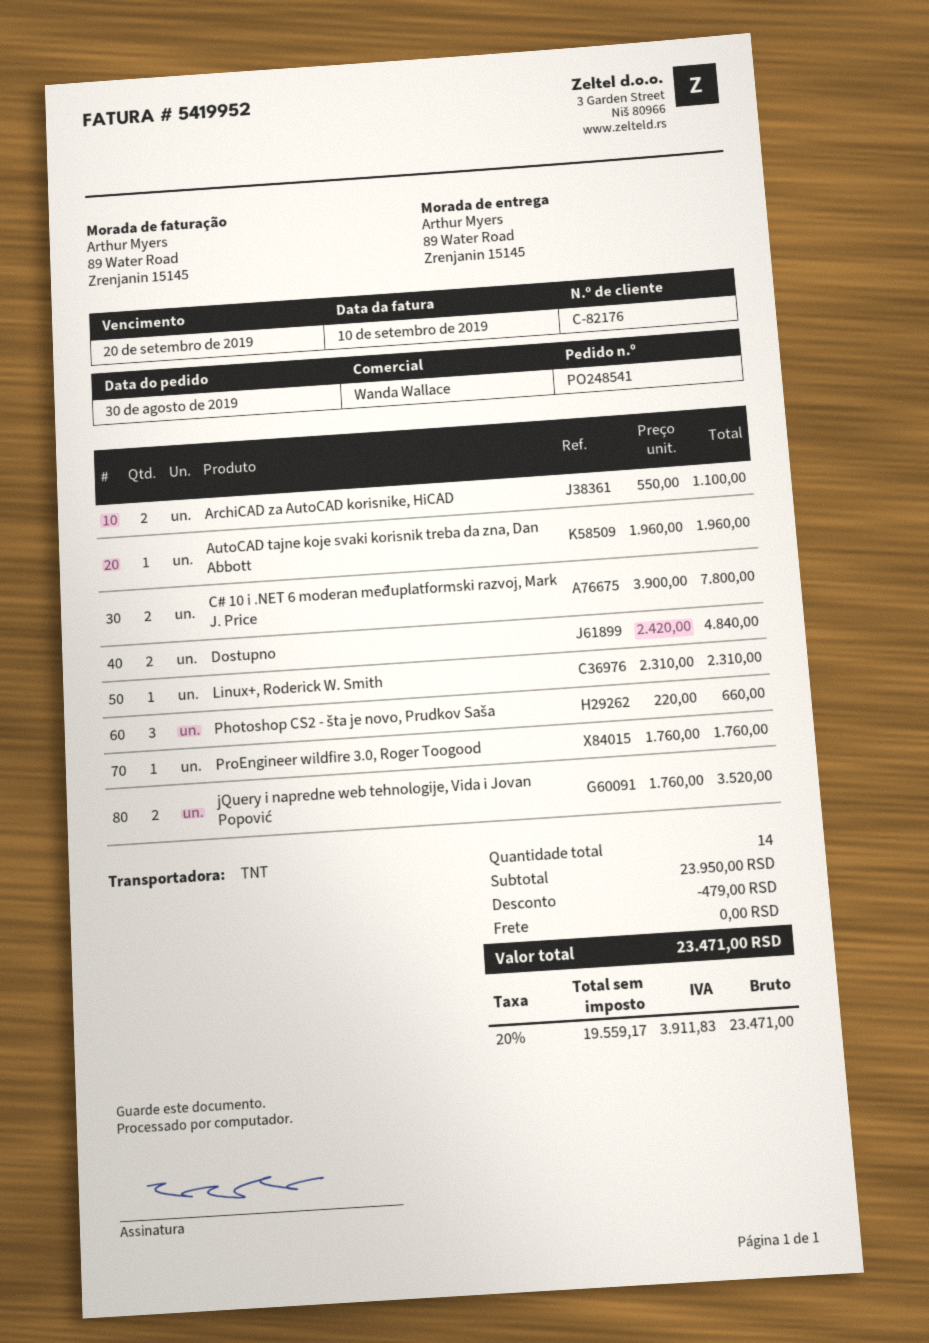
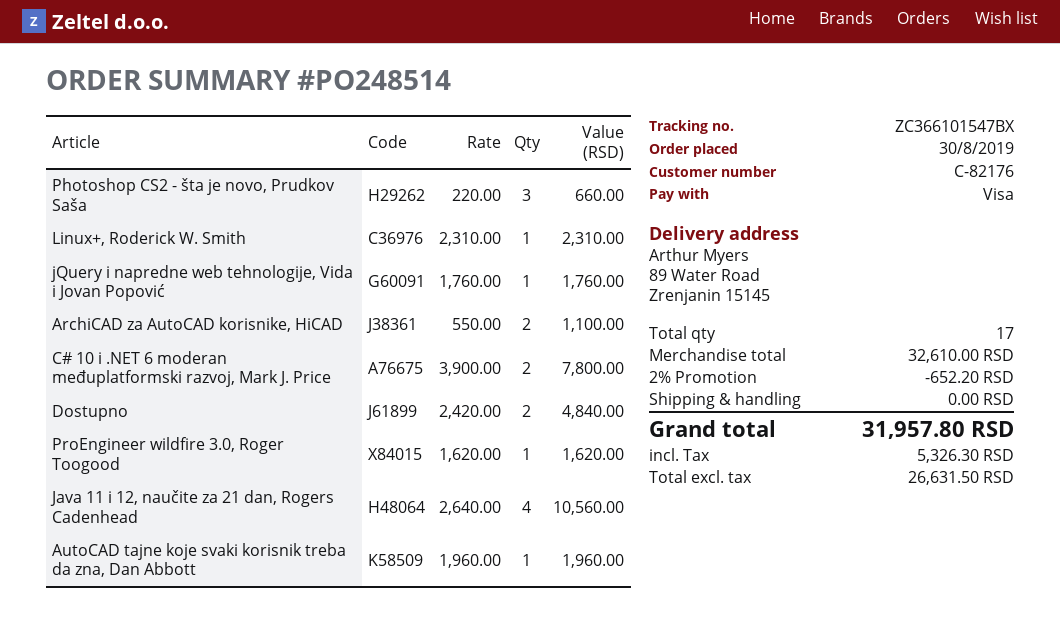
order number: PO248541 -> PO248514
ProEngineer wildfire 3.0, Roger Toogood: 1 x 1760.00 = 1760.00 -> 1 x 1620.00 = 1620.00
jQuery i napredne web tehnologije, Vida i Jovan Popović: 2 x 1760.00 = 3520.00 -> 1 x 1760.00 = 1760.00
Java 11 i 12, naučite za 21 dan, Rogers Cadenhead: none -> 4 x 2640.00 = 10560.00
total quantity: 14 -> 17
subtotal: 23950.00 -> 32610.00
discount: 479.00 -> 652.20
net: 19559.17 -> 26631.50
tax: 3911.83 -> 5326.30
total: 23471.00 -> 31957.80

